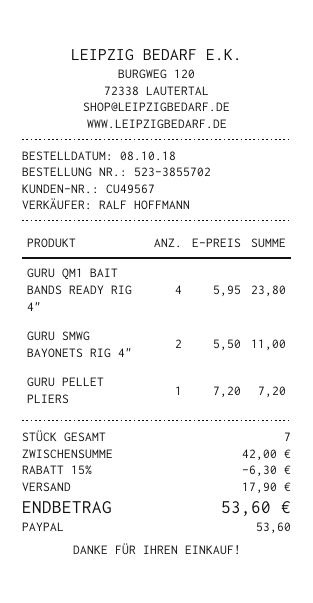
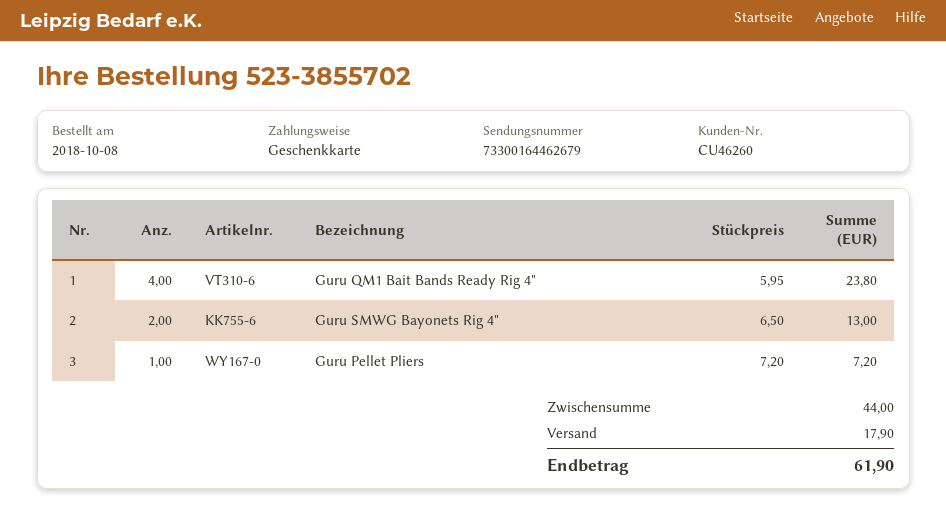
customer number: CU49567 -> CU46260
payment method: PayPal -> gift card
GURU SMWG BAYONETS RIG 4": 2 x 5.50 = 11.00 -> 2 x 6.50 = 13.00
subtotal: 42.00 -> 44.00
discount: 15% = 6.30 -> none
total: 53.60 -> 61.90

